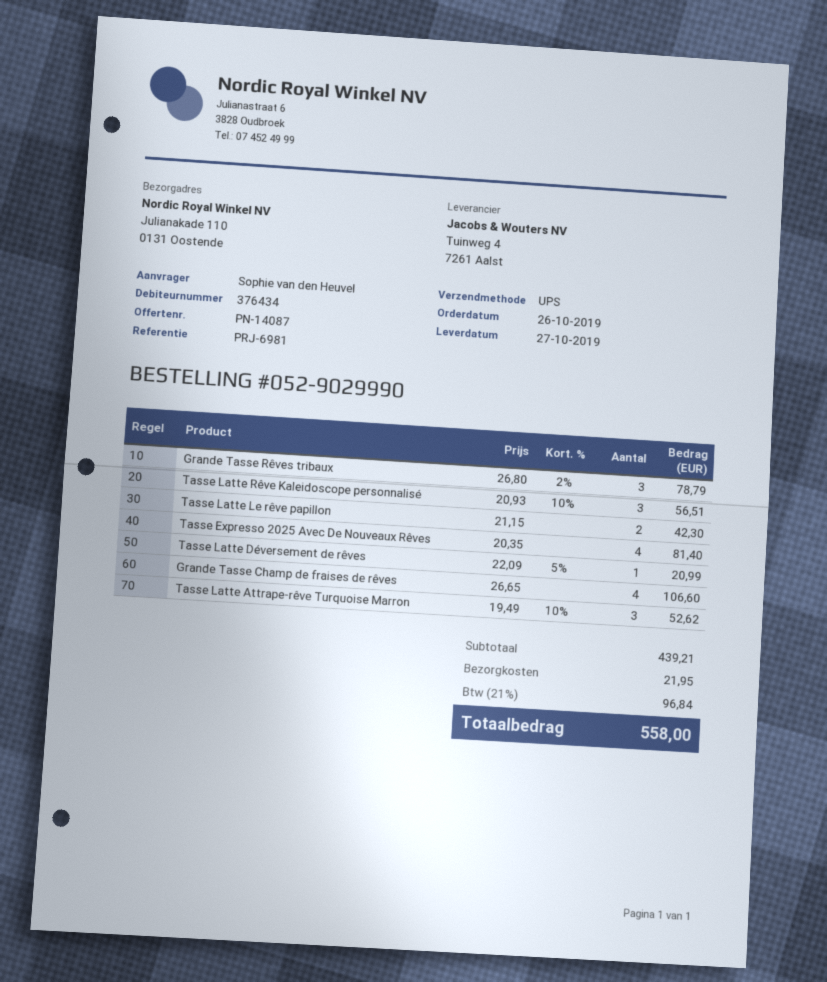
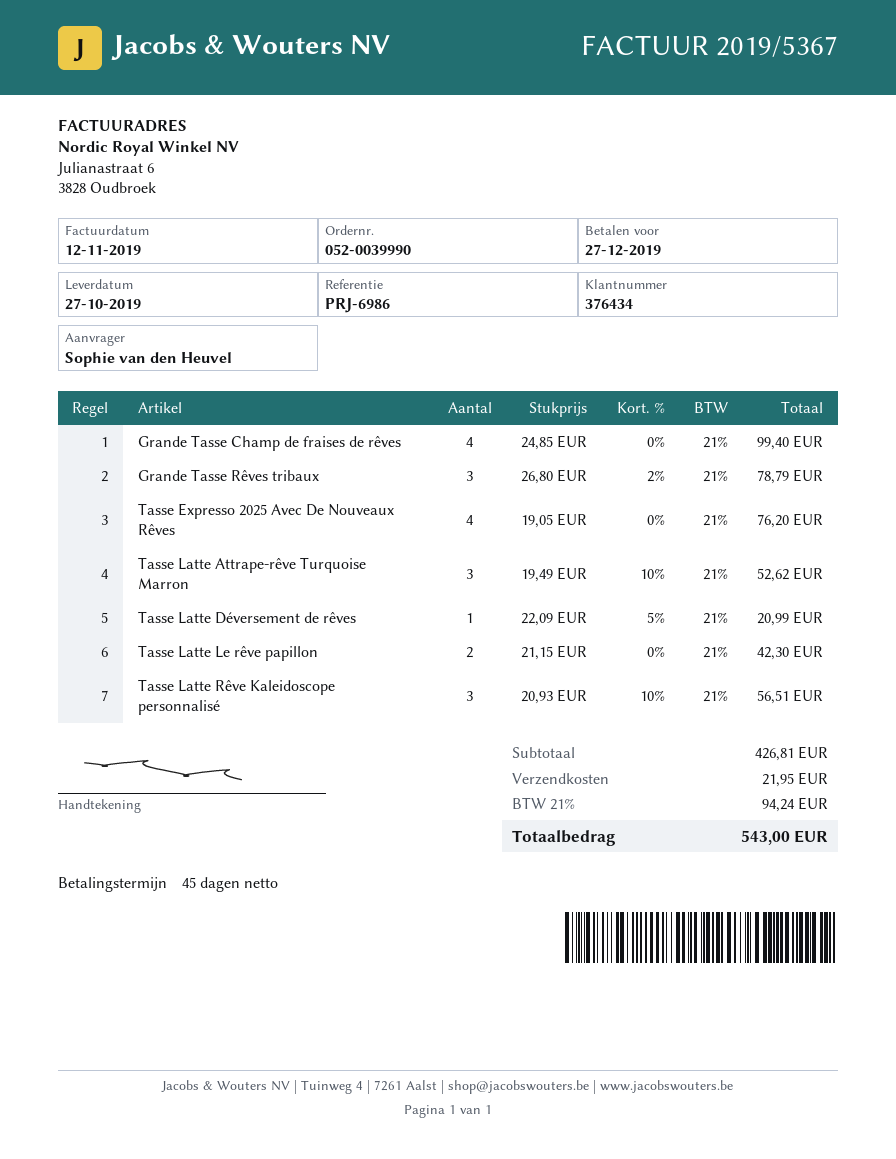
order number: 052-9029990 -> 052-0039990
reference: PRJ-6981 -> PRJ-6986
Tasse Expresso 2025 Avec De Nouveaux Rêves: 4 x 20.35 = 81.40 -> 4 x 19.05 = 76.20
Grande Tasse Champ de fraises de rêves: 4 x 26.65 = 106.60 -> 4 x 24.85 = 99.40
subtotal: 439.21 -> 426.81
tax: 21% = 96.84 -> 21% = 94.24
total: 558.00 -> 543.00

